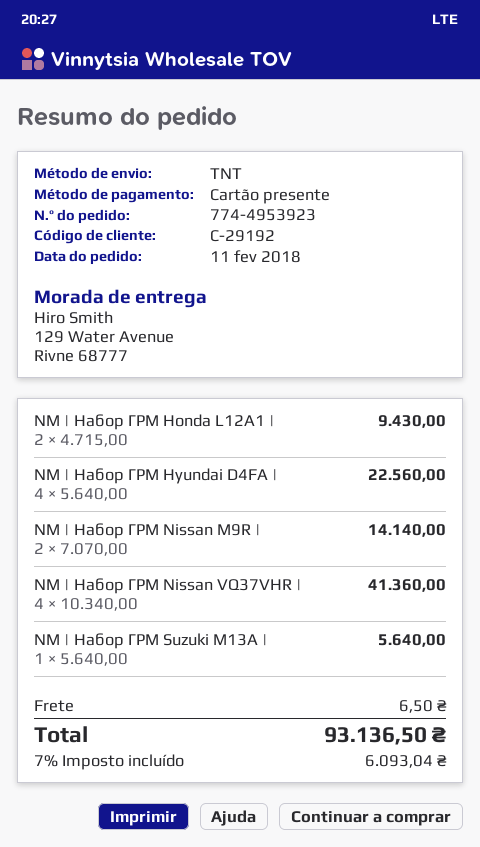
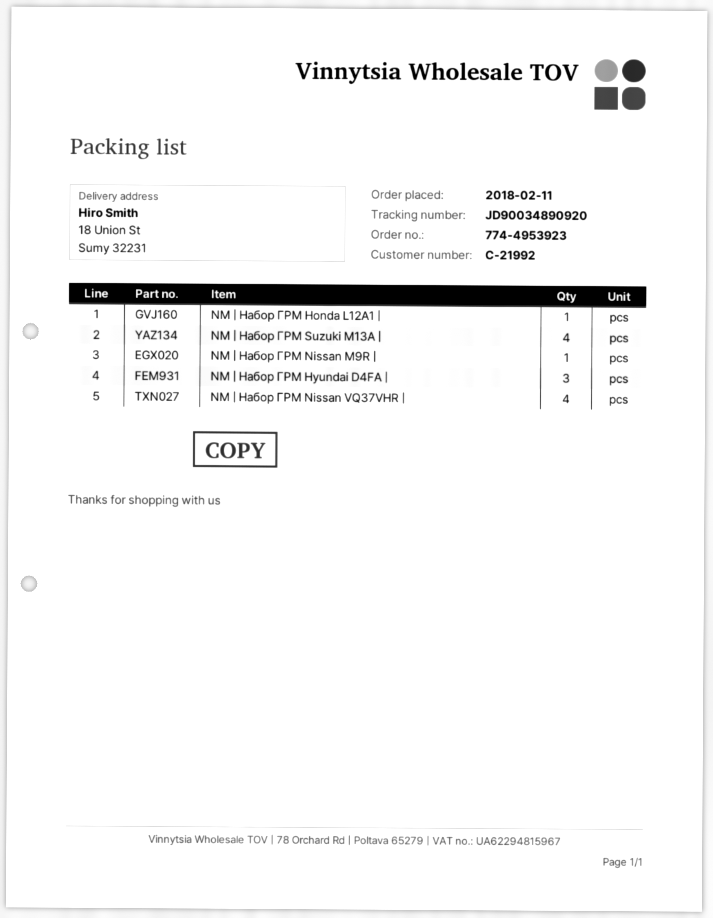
customer number: C-29192 -> C-21992
ship to: 129 Water Avenue, Rivne 68777 -> 18 Union St, Sumy 32231
NM | Набор ГРМ Honda L12A1 |: 2 -> 1
NM | Набор ГРМ Hyundai D4FA |: 4 -> 3
NM | Набор ГРМ Nissan M9R |: 2 -> 1
NM | Набор ГРМ Suzuki M13A |: 1 -> 4

